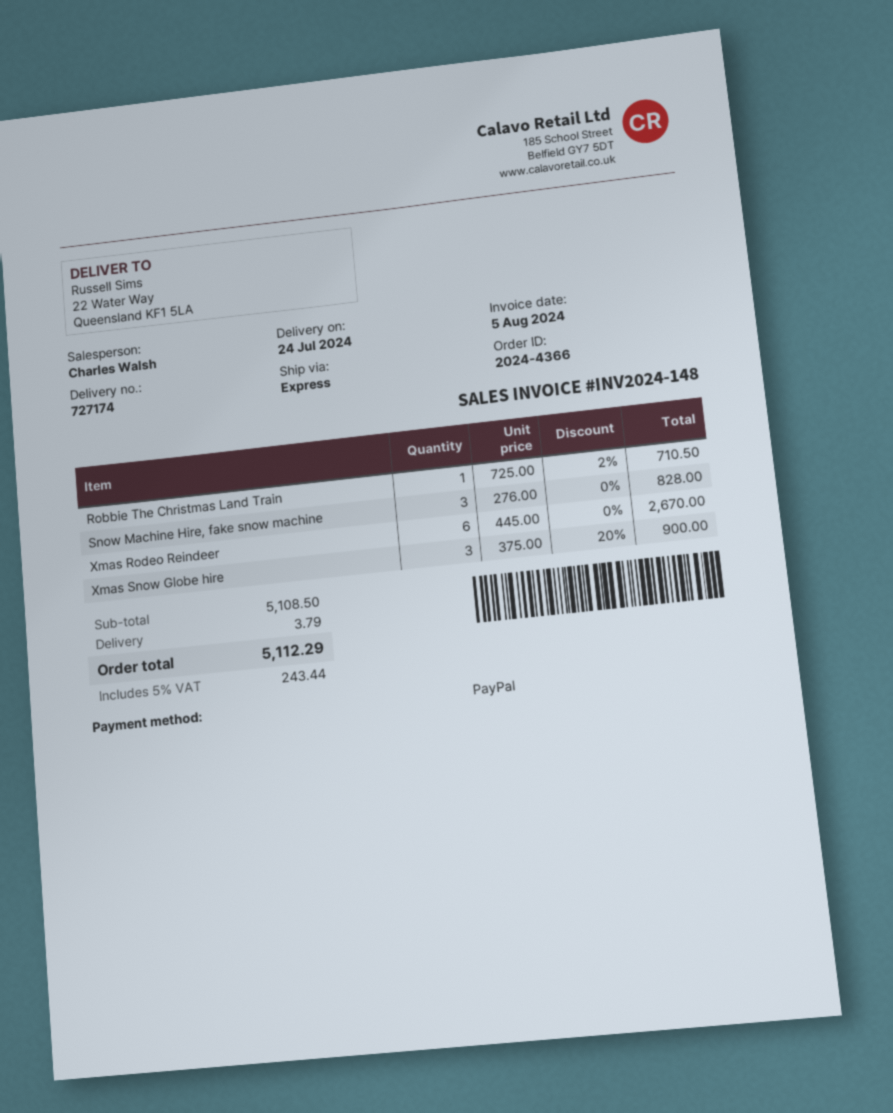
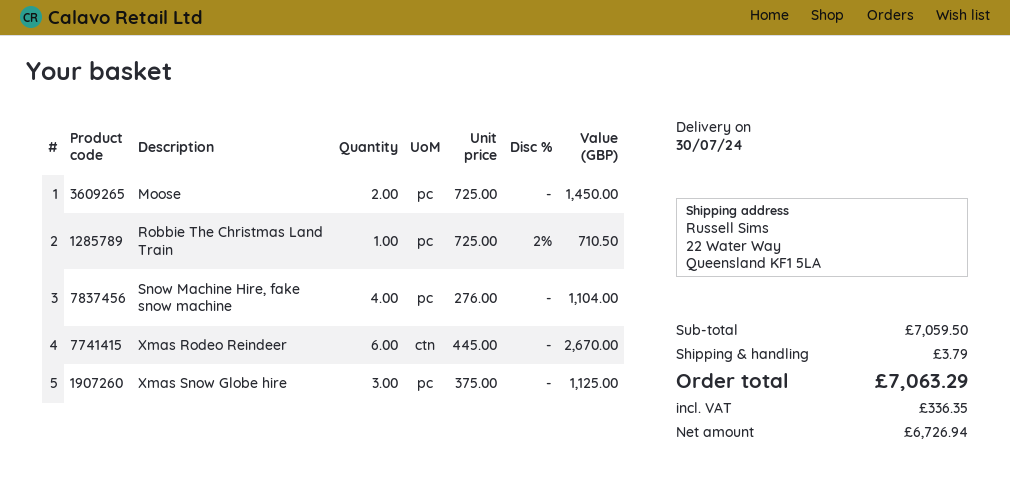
delivery date: 2024-07-24 -> 2024-07-30
Snow Machine Hire, fake snow machine: 3 x 276.00 = 828.00 -> 4 x 276.00 = 1104.00
Xmas Snow Globe hire: 3 x 375.00 - 20% = 900.00 -> 3 x 375.00 = 1125.00
Moose: none -> 2 x 725.00 = 1450.00
subtotal: 5108.50 -> 7059.50
tax: 243.44 -> 336.35
total: 5112.29 -> 7063.29

